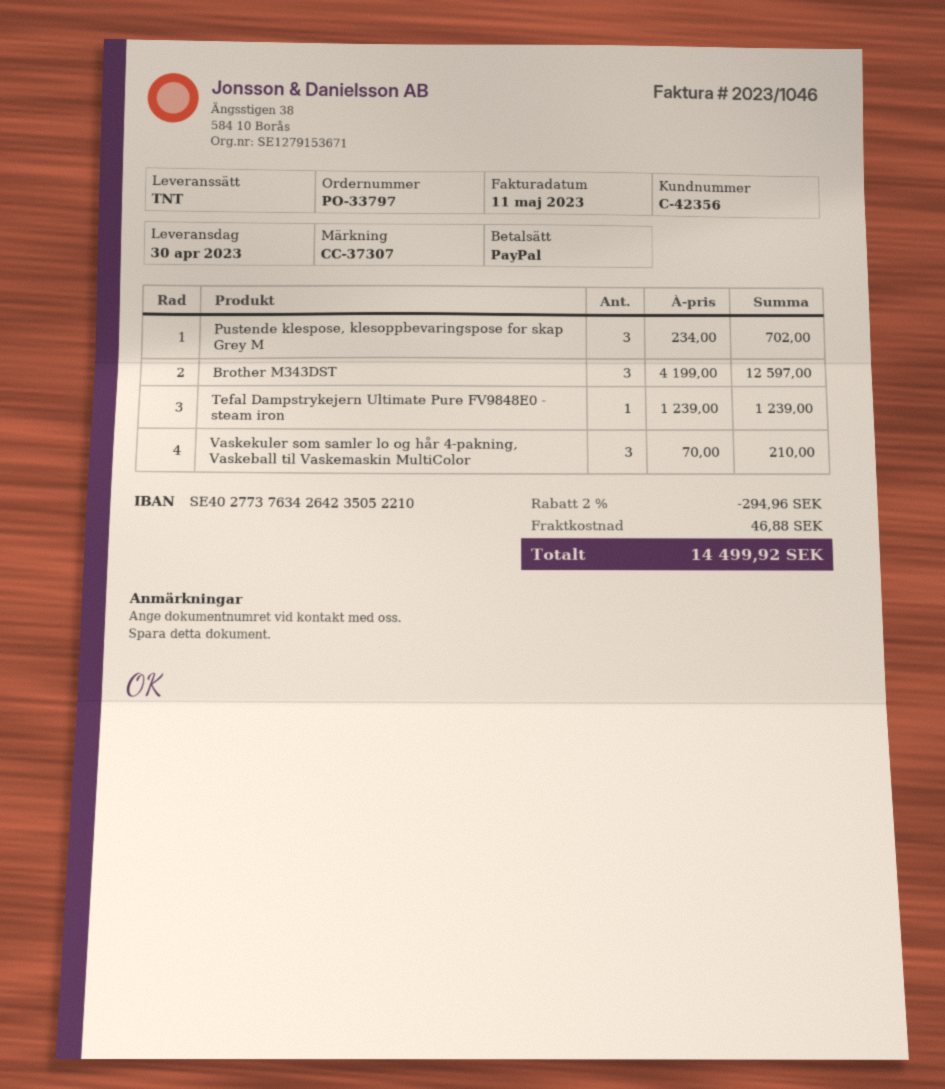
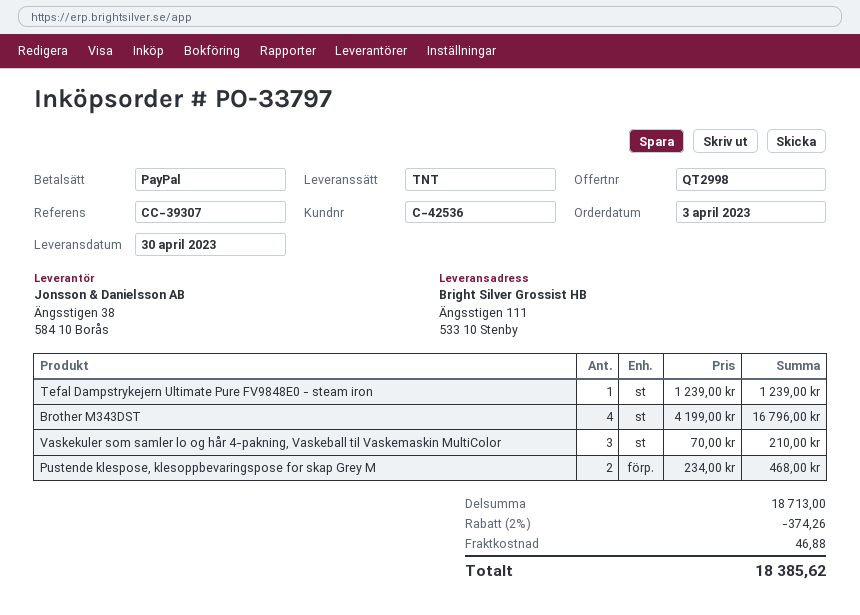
customer number: C-42356 -> C-42536
reference: CC-37307 -> CC-39307
Pustende klespose, klesoppbevaringspose for skap Grey M: 3 x 234.00 = 702.00 -> 2 x 234.00 = 468.00
Brother M343DST: 3 x 4199.00 = 12597.00 -> 4 x 4199.00 = 16796.00
discount: 2% = 294.96 -> 2% = 374.26
total: 14499.92 -> 18385.62

